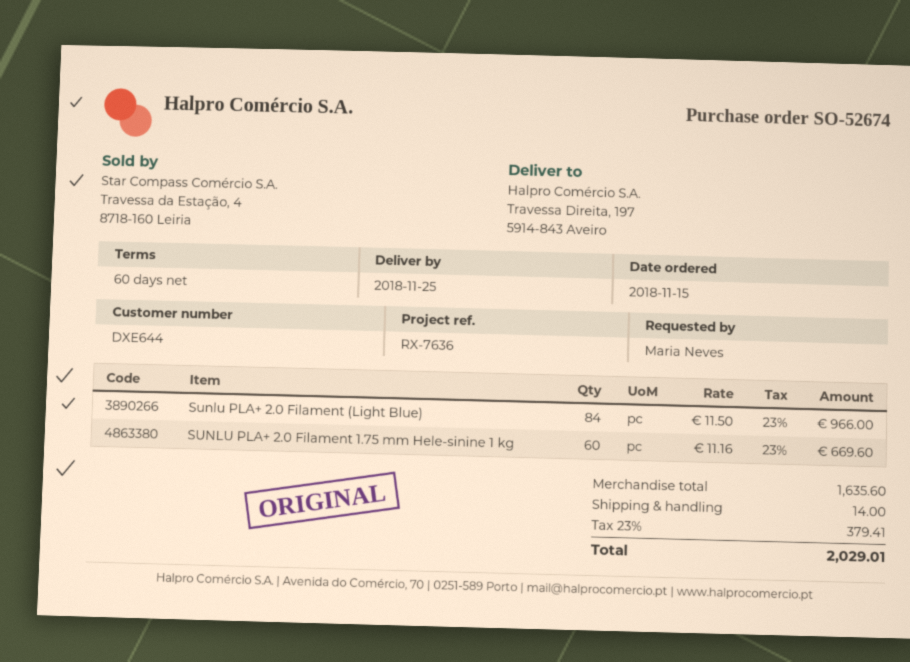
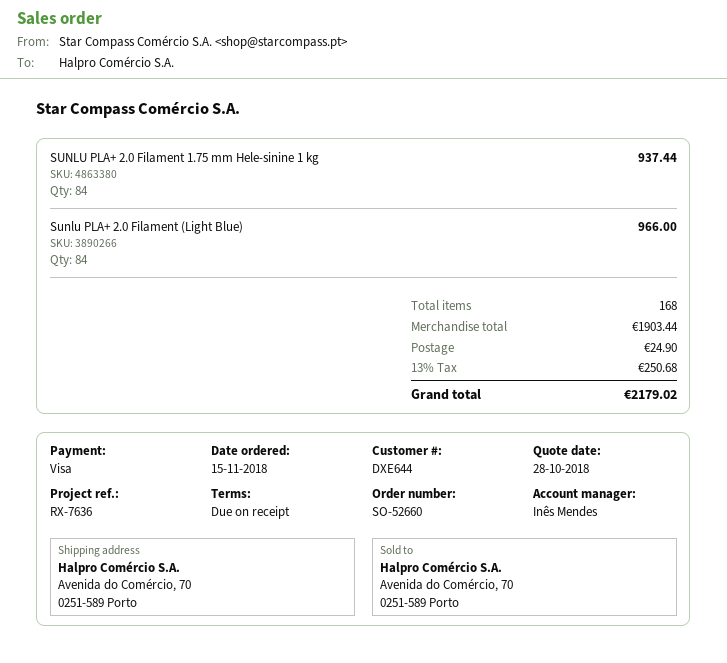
order number: SO-52674 -> SO-52660
payment terms: 60 days -> on receipt
ship to: Travessa Direita, 197, 5914-843 Aveiro -> Avenida do Comércio, 70, 0251-589 Porto
SUNLU PLA+ 2.0 Filament 1.75 mm Hele-sinine 1 kg: 60 for 669.60 -> 84 for 937.44
subtotal: 1635.60 -> 1903.44
shipping: 14.00 -> 24.90
tax: 23% = 379.41 -> 13% = 250.68
total: 2029.01 -> 2179.02

